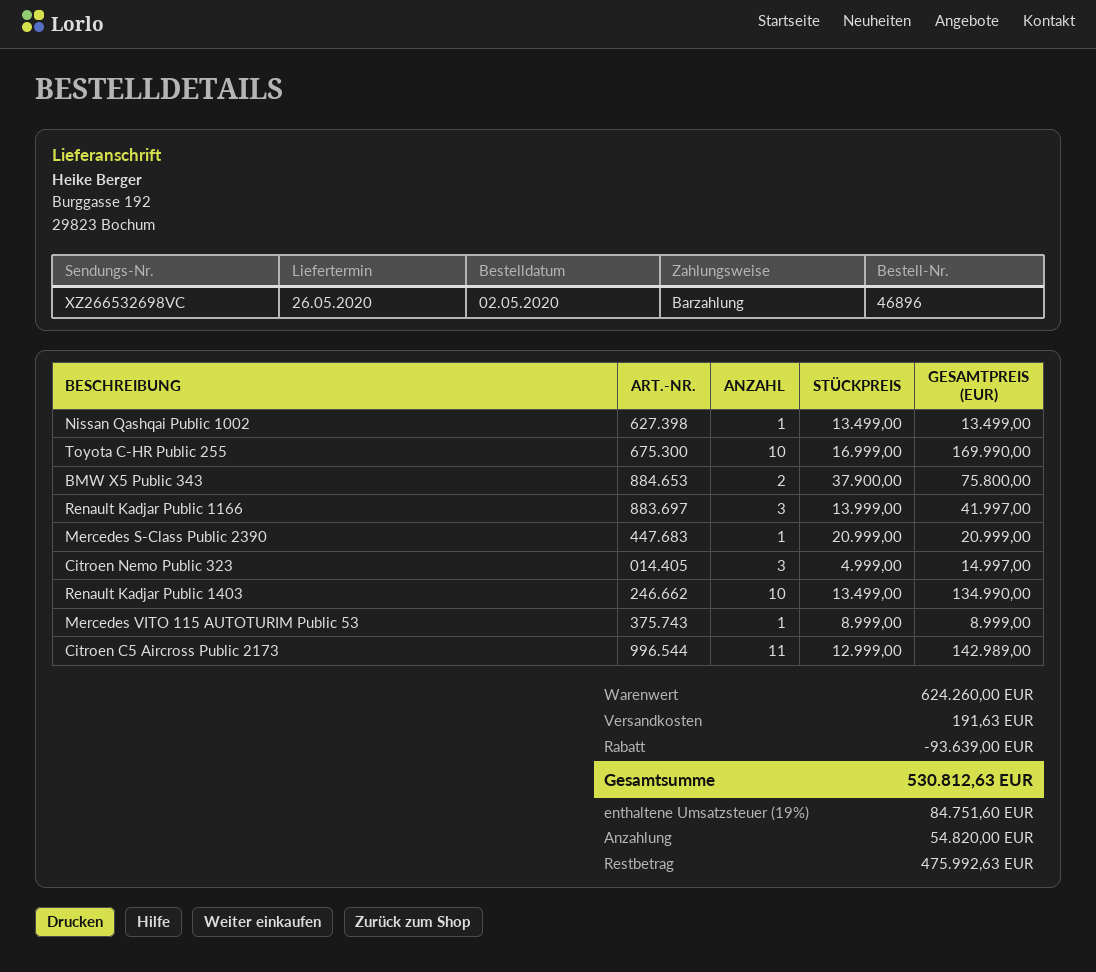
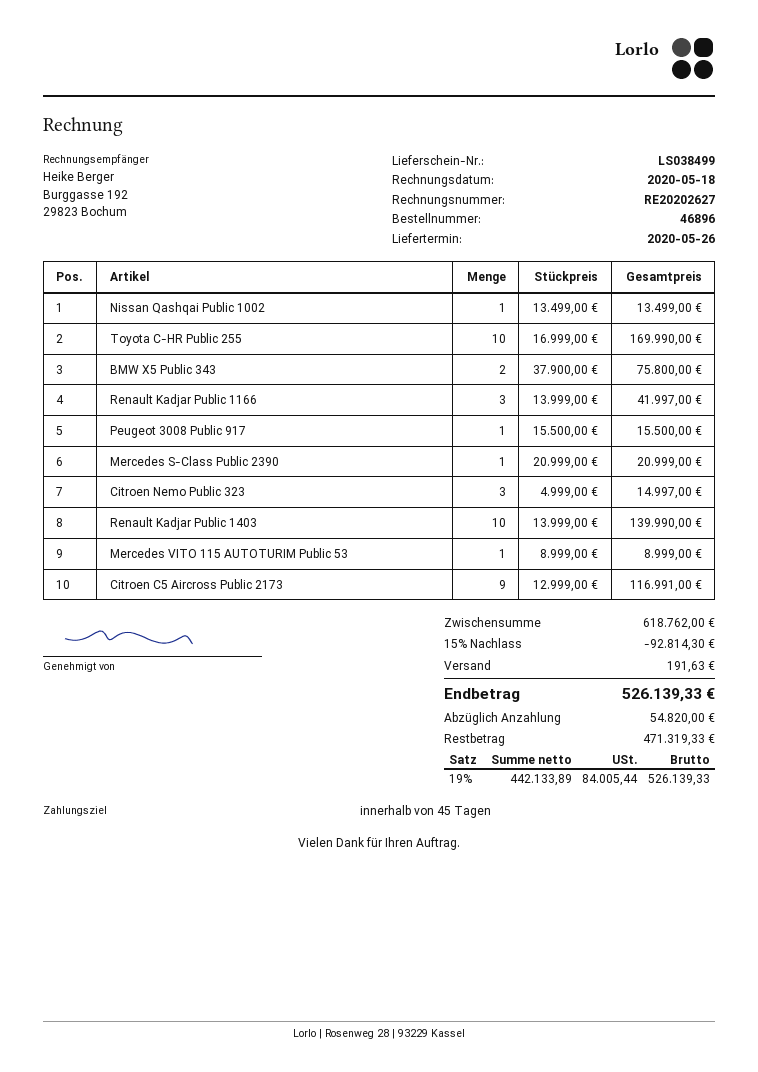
Renault Kadjar Public 1403: 10 x 13499.00 = 134990.00 -> 10 x 13999.00 = 139990.00
Citroen C5 Aircross Public 2173: 11 x 12999.00 = 142989.00 -> 9 x 12999.00 = 116991.00
Peugeot 3008 Public 917: none -> 1 x 15500.00 = 15500.00
subtotal: 624260.00 -> 618762.00
discount: 93639.00 -> 92814.30
tax: 19% = 84751.60 -> 19% = 84005.44
total: 530812.63 -> 526139.33
balance: 475992.63 -> 471319.33

